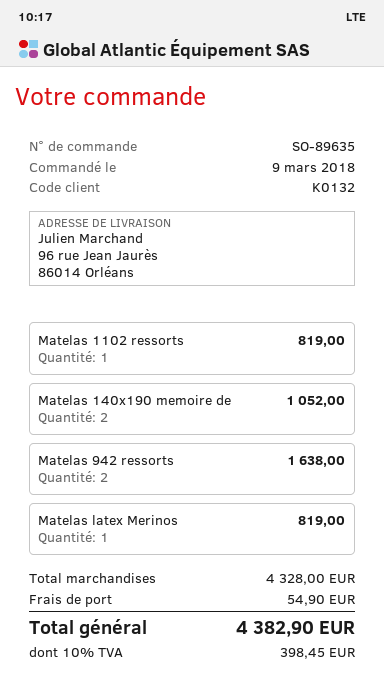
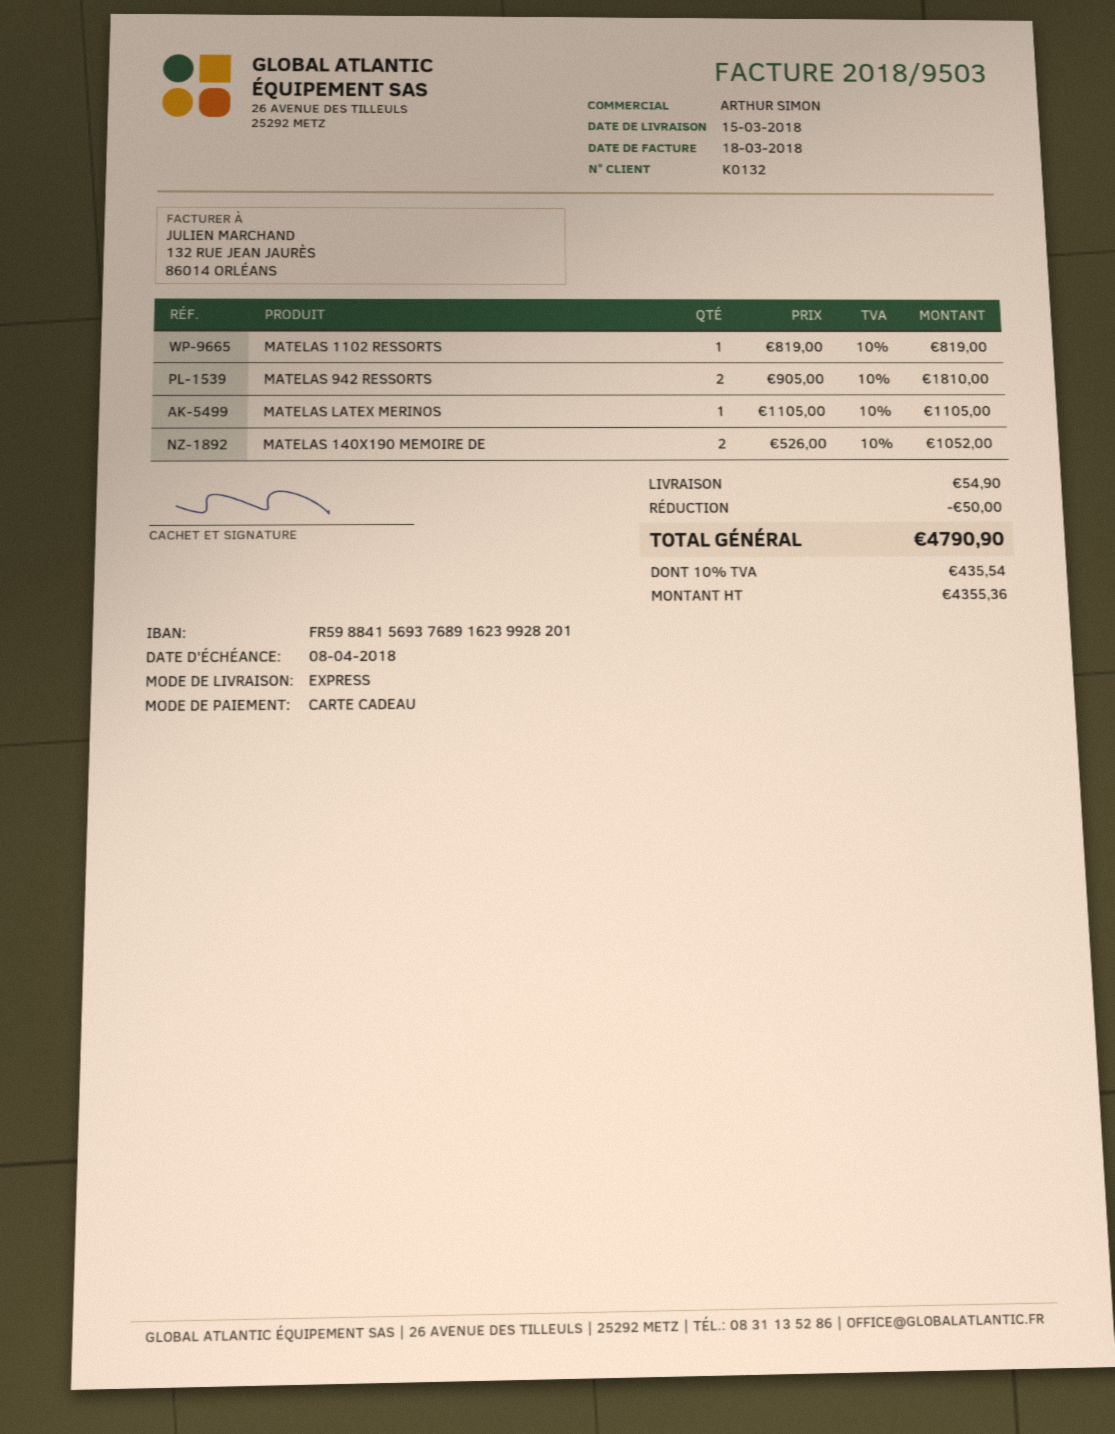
Matelas 942 ressorts: 2 for 1638.00 -> 2 for 1810.00
Matelas latex Merinos: 1 for 819.00 -> 1 for 1105.00
discount: none -> 50.00
tax: 10% = 398.45 -> 10% = 435.54
total: 4382.90 -> 4790.90

